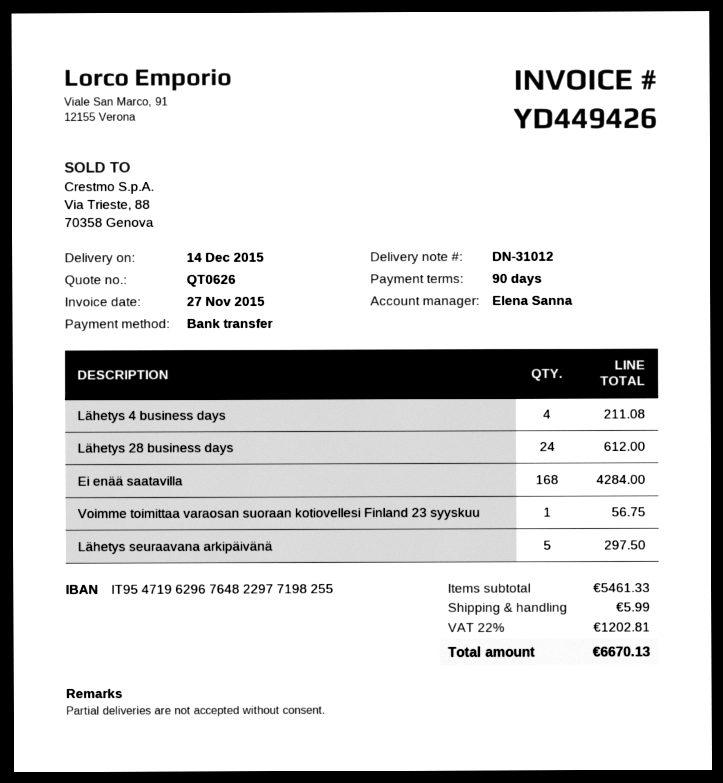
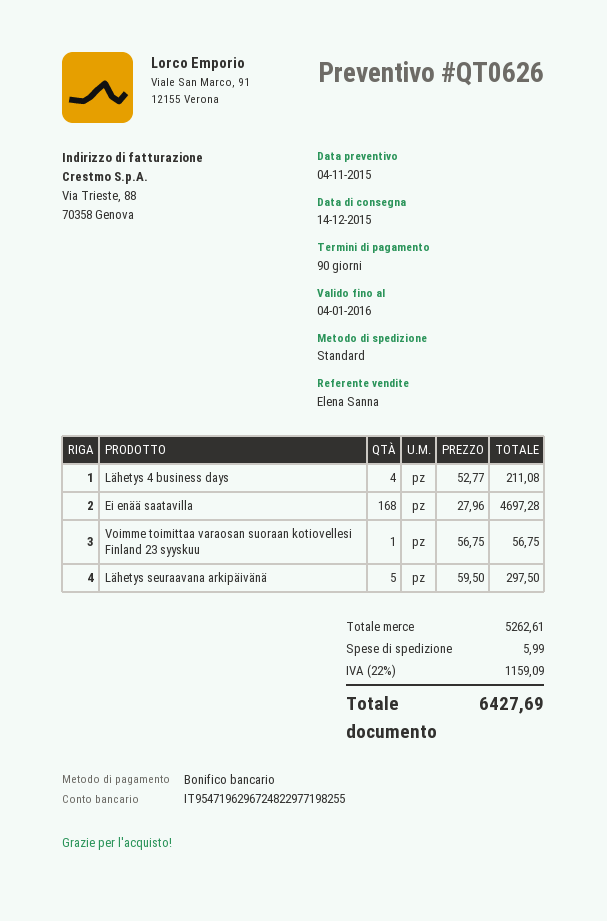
bank account: IT9547196296764822977198255 -> IT9547196296724822977198255
Lähetys 28 business days: 24 for 612.00 -> none
Ei enää saatavilla: 168 for 4284.00 -> 168 for 4697.28
subtotal: 5461.33 -> 5262.61
tax: 22% = 1202.81 -> 22% = 1159.09
total: 6670.13 -> 6427.69

